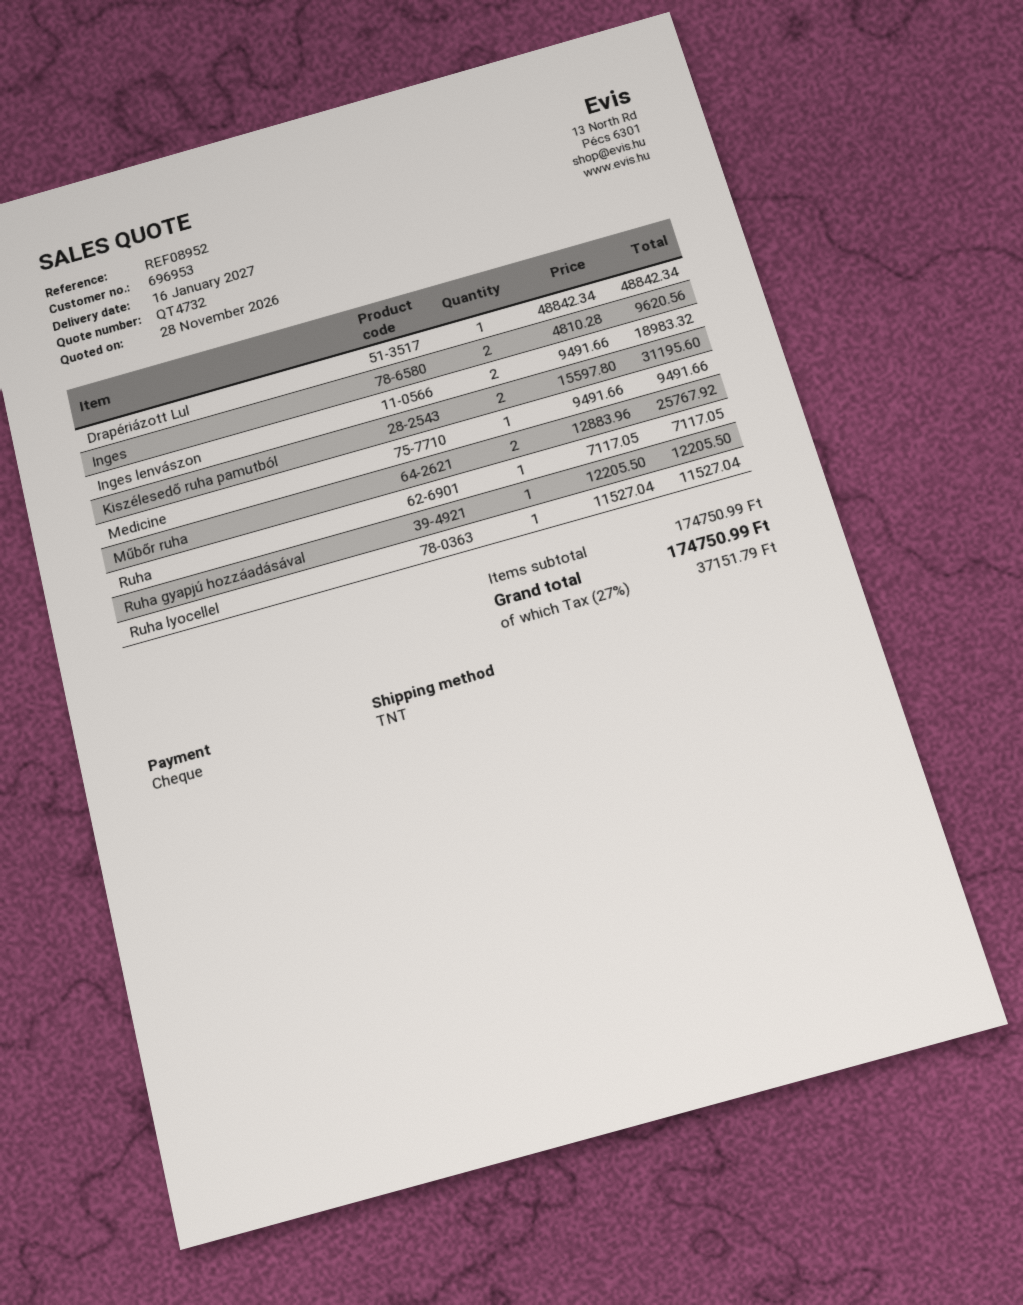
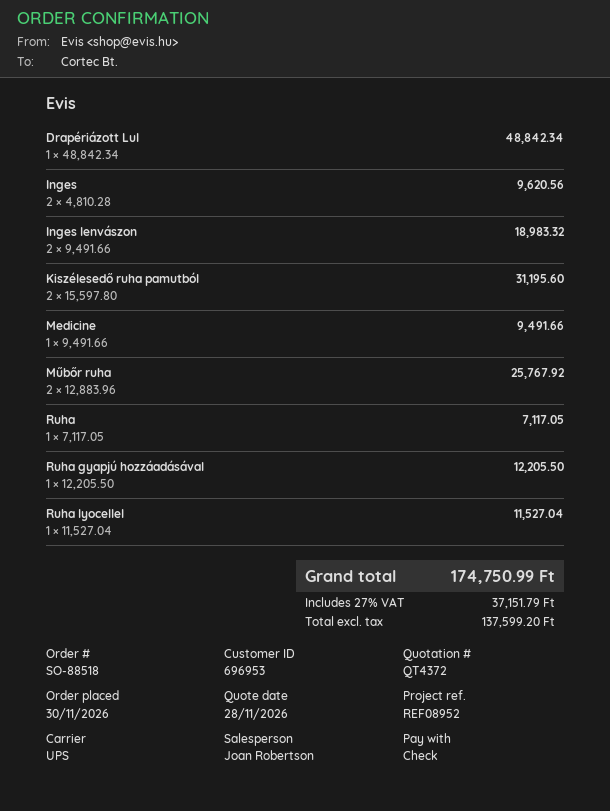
quote number: QT4732 -> QT4372
shipping method: TNT -> UPS

